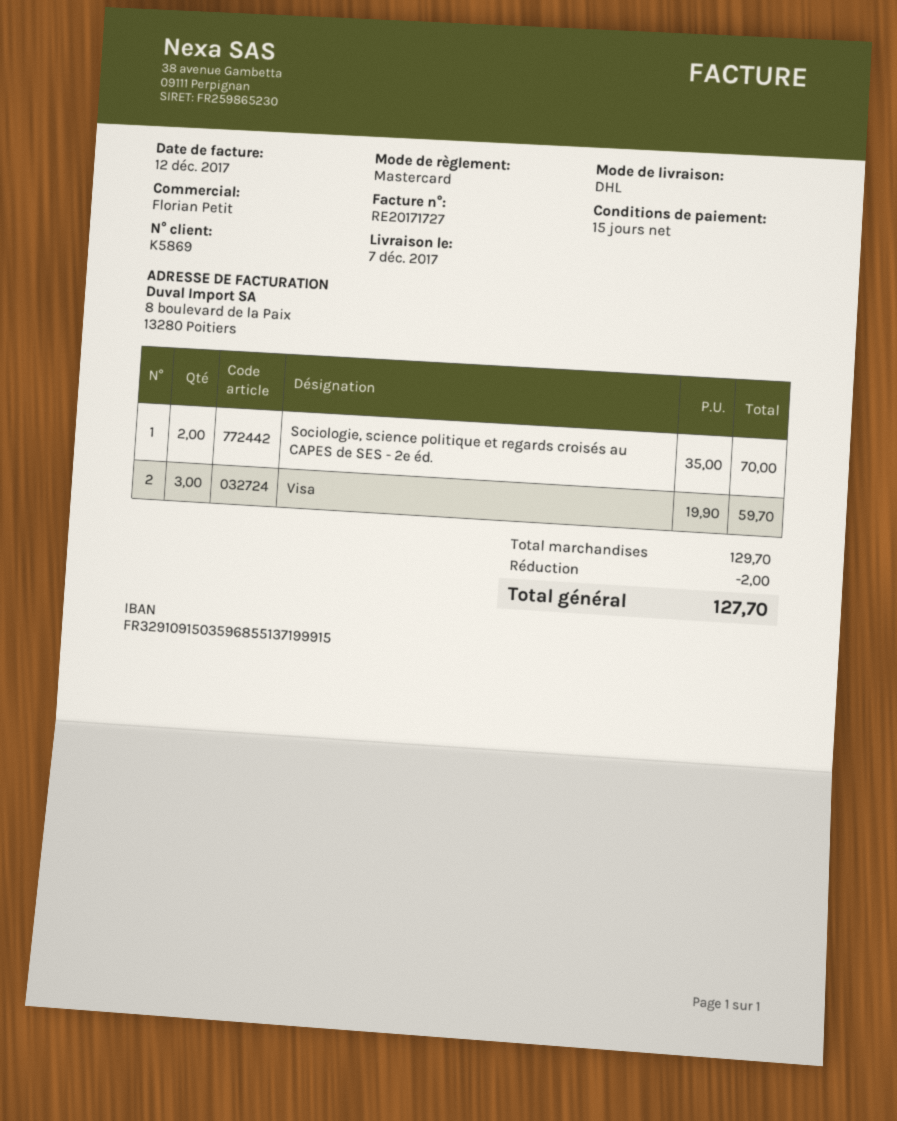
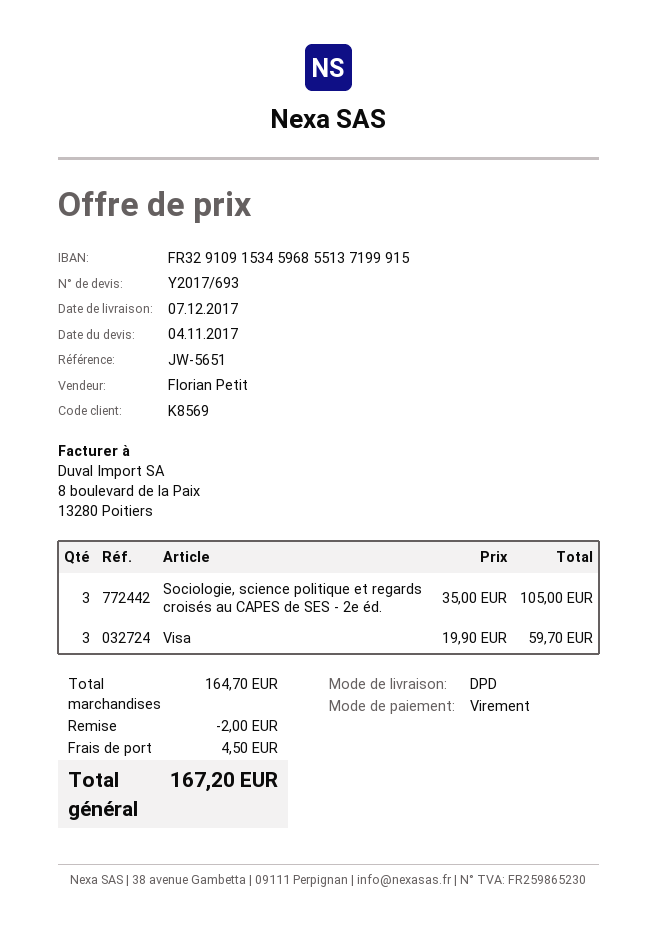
customer number: K5869 -> K8569
payment method: Mastercard -> bank transfer
bank account: FR3291091503596855137199915 -> FR3291091534596855137199915
shipping method: DHL -> DPD
Sociologie, science politique et regards croisés au CAPES de SES - 2e éd.: 2 x 35.00 = 70.00 -> 3 x 35.00 = 105.00
subtotal: 129.70 -> 164.70
shipping: none -> 4.50
total: 127.70 -> 167.20

